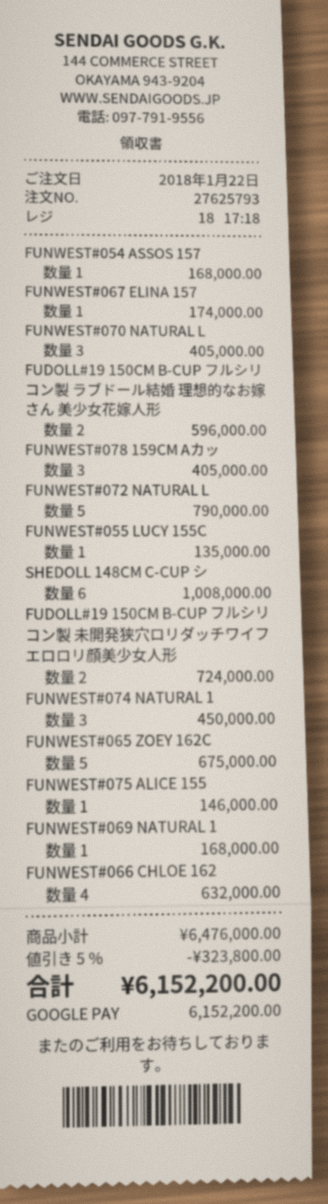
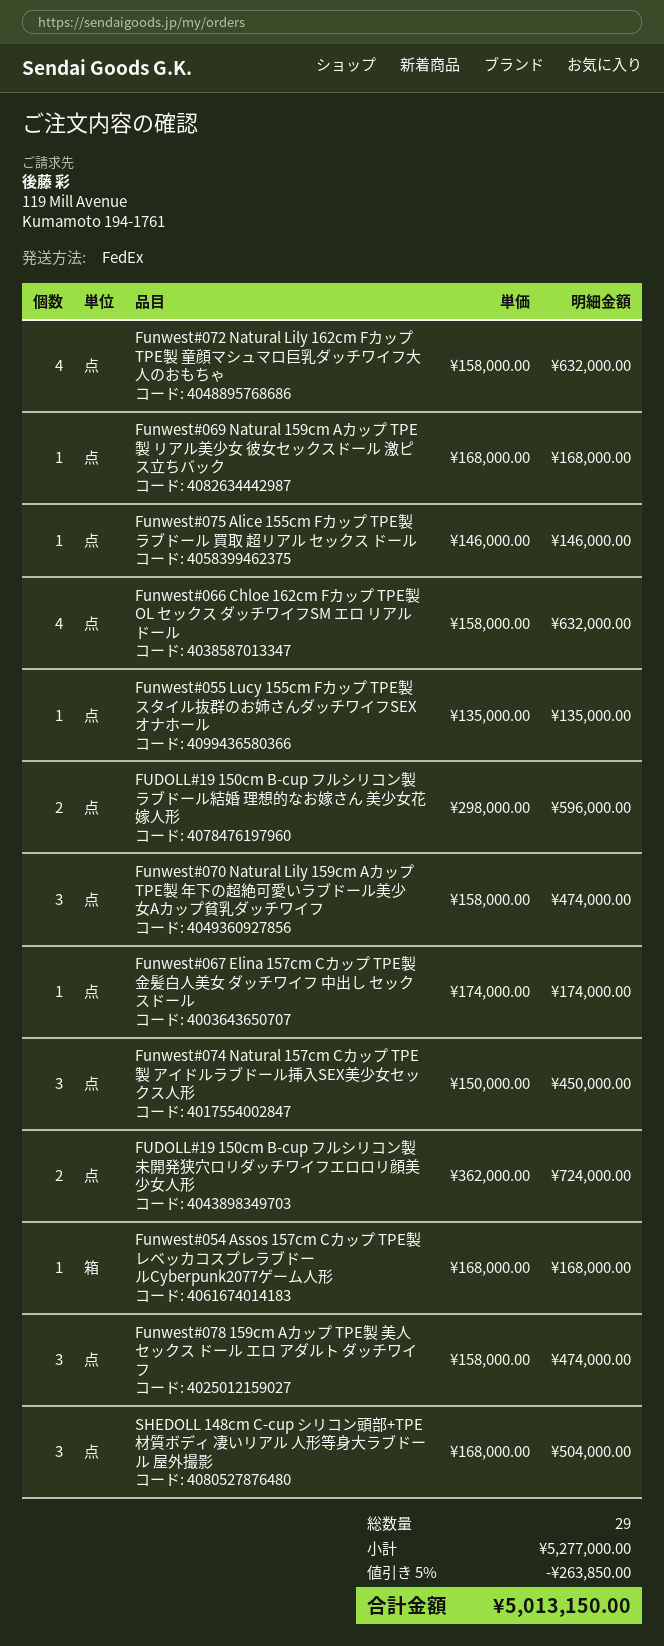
FUNWEST#070 NATURAL L: 3 for 405000.00 -> 3 for 474000.00
FUNWEST#078 159CM Aカッ: 3 for 405000.00 -> 3 for 474000.00
FUNWEST#072 NATURAL L: 5 for 790000.00 -> 4 for 632000.00
SHEDOLL 148CM C-CUP シ: 6 for 1008000.00 -> 3 for 504000.00
FUNWEST#065 ZOEY 162C: 5 for 675000.00 -> none
subtotal: 6476000.00 -> 5277000.00
discount: 5% = 323800.00 -> 5% = 263850.00
total: 6152200.00 -> 5013150.00

